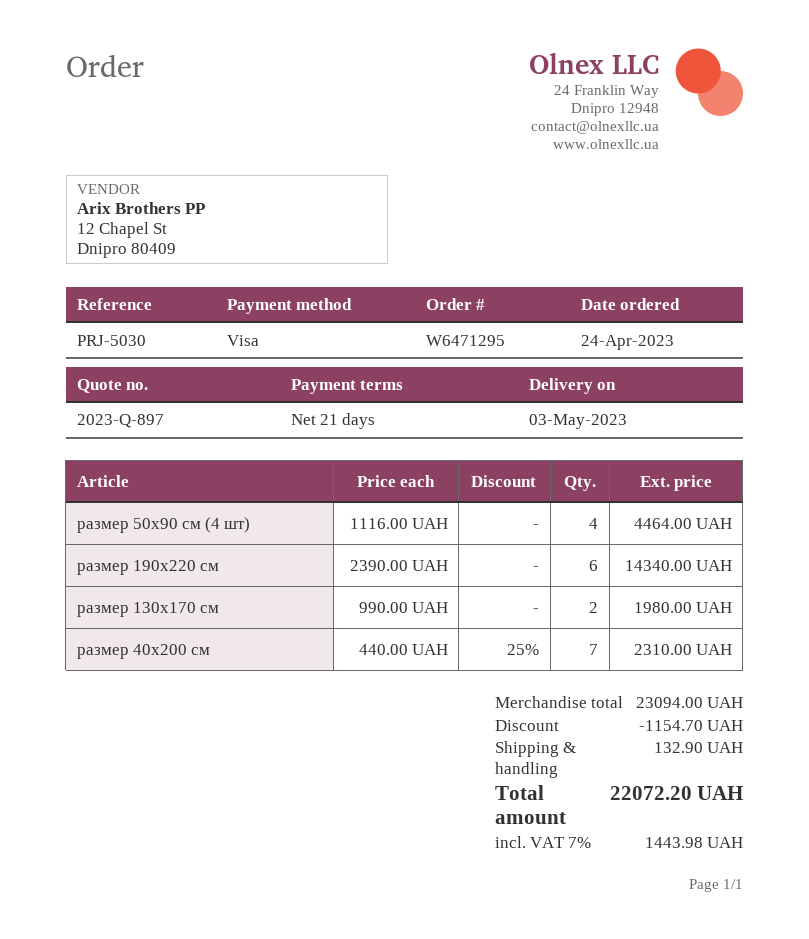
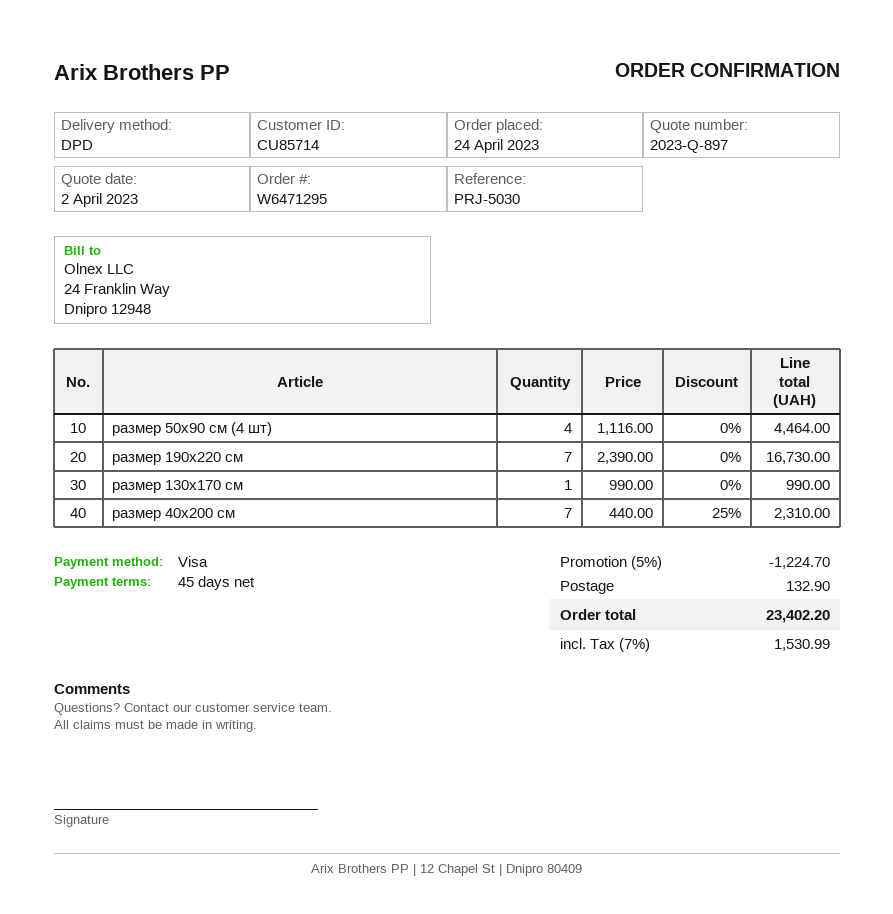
payment terms: 21 days -> 45 days
размер 190х220 см: 6 x 2390.00 = 14340.00 -> 7 x 2390.00 = 16730.00
размер 130х170 см: 2 x 990.00 = 1980.00 -> 1 x 990.00 = 990.00
discount: 1154.70 -> 1224.70
tax: 7% = 1443.98 -> 7% = 1530.99
total: 22072.20 -> 23402.20

